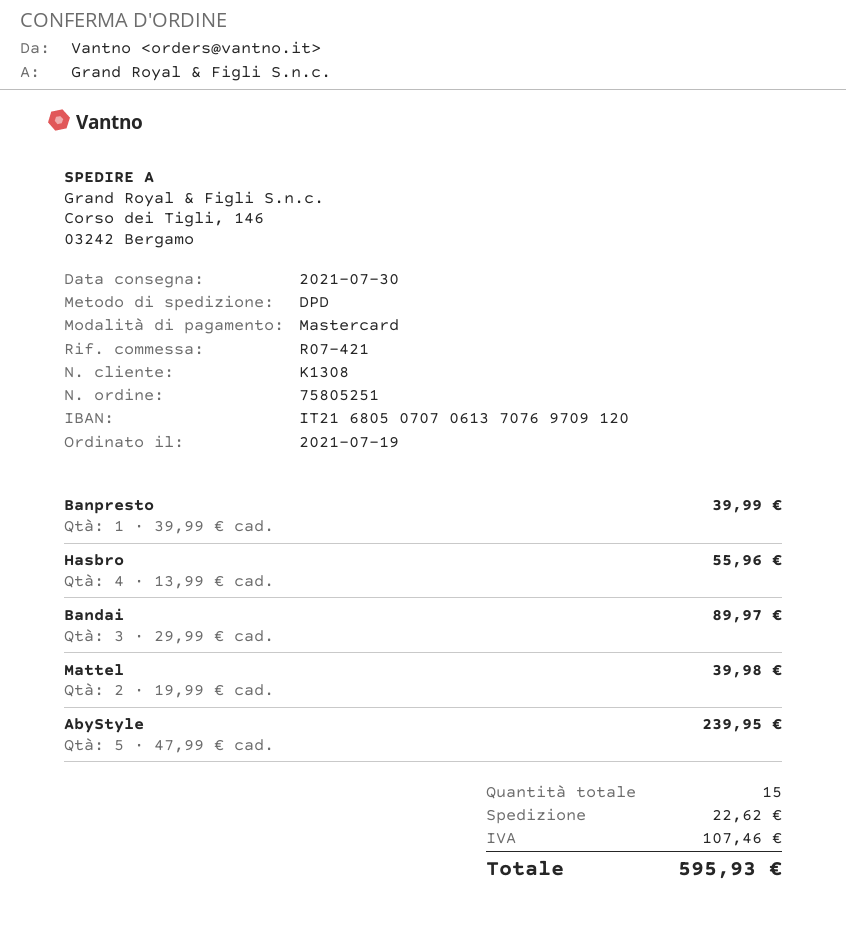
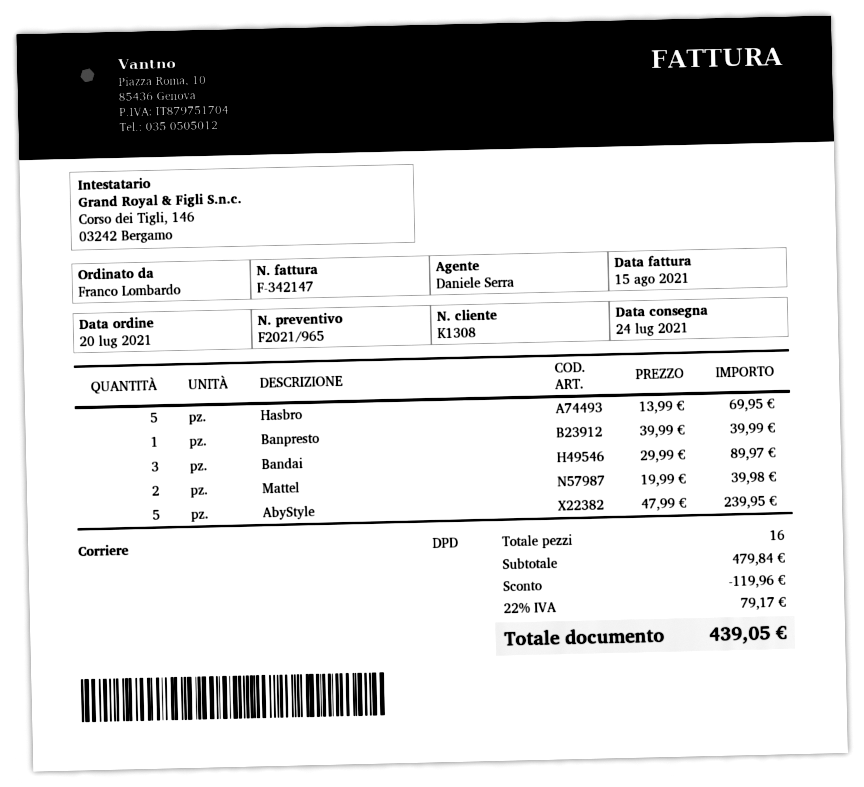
order date: 2021-07-19 -> 2021-07-20
delivery date: 2021-07-30 -> 2021-07-24
Hasbro: 4 x 13.99 = 55.96 -> 5 x 13.99 = 69.95
total quantity: 15 -> 16
discount: none -> 119.96
shipping: 22.62 -> none
tax: 107.46 -> 79.17
total: 595.93 -> 439.05

